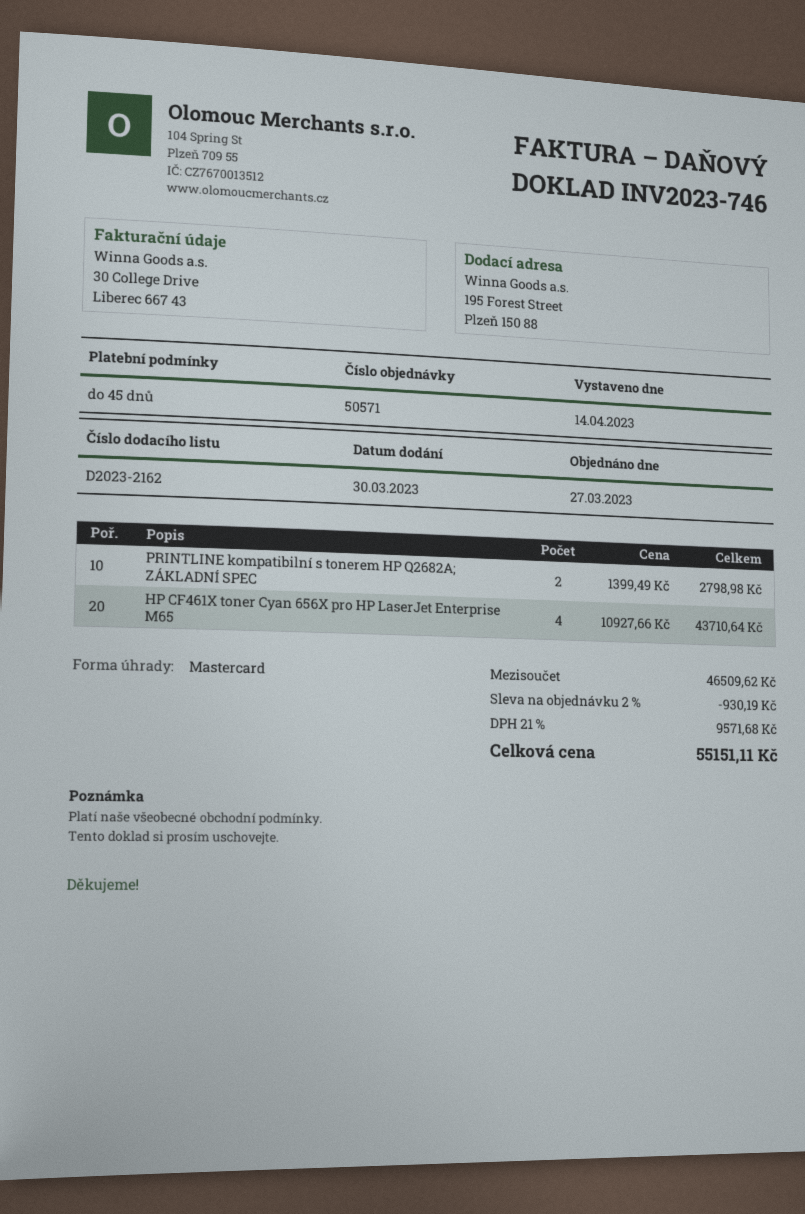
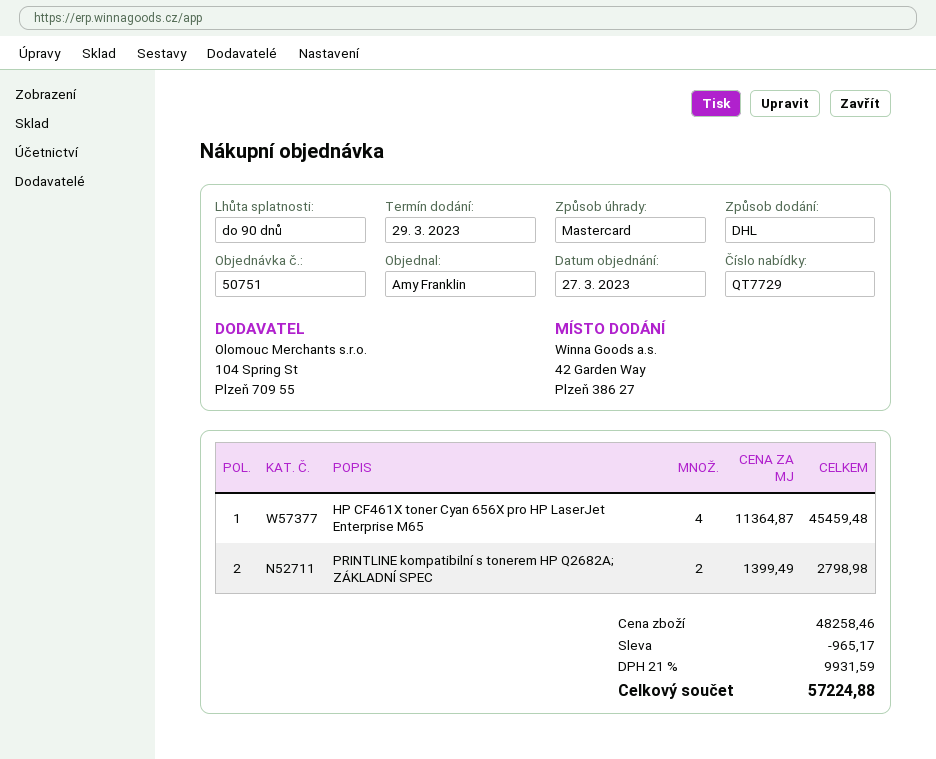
order number: 50571 -> 50751
delivery date: 2023-03-30 -> 2023-03-29
payment terms: 45 days -> 90 days
ship to: 195 Forest Street, Plzeň 150 88 -> 42 Garden Way, Plzeň 386 27
HP CF461X toner Cyan 656X pro HP LaserJet Enterprise M65: 4 x 10927.66 = 43710.64 -> 4 x 11364.87 = 45459.48
subtotal: 46509.62 -> 48258.46
discount: 930.19 -> 965.17
tax: 21% = 9571.68 -> 21% = 9931.59
total: 55151.11 -> 57224.88

